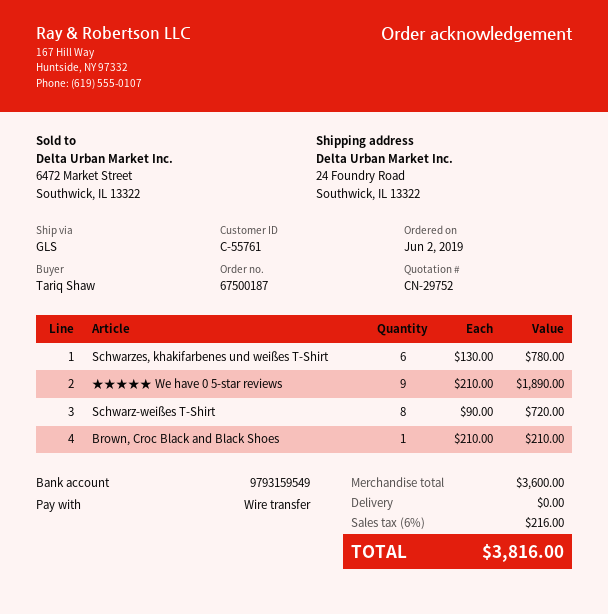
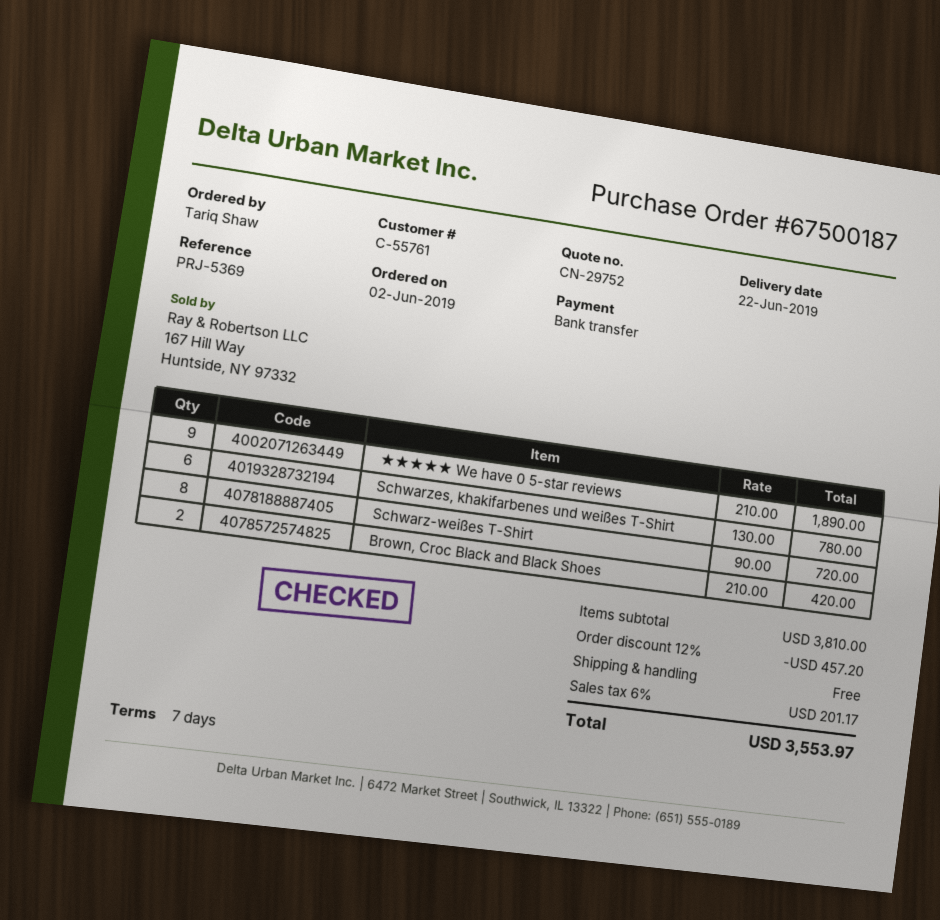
Brown, Croc Black and Black Shoes: 1 x 210.00 = 210.00 -> 2 x 210.00 = 420.00
subtotal: 3600.00 -> 3810.00
discount: none -> 12% = 457.20
tax: 6% = 216.00 -> 6% = 201.17
total: 3816.00 -> 3553.97

